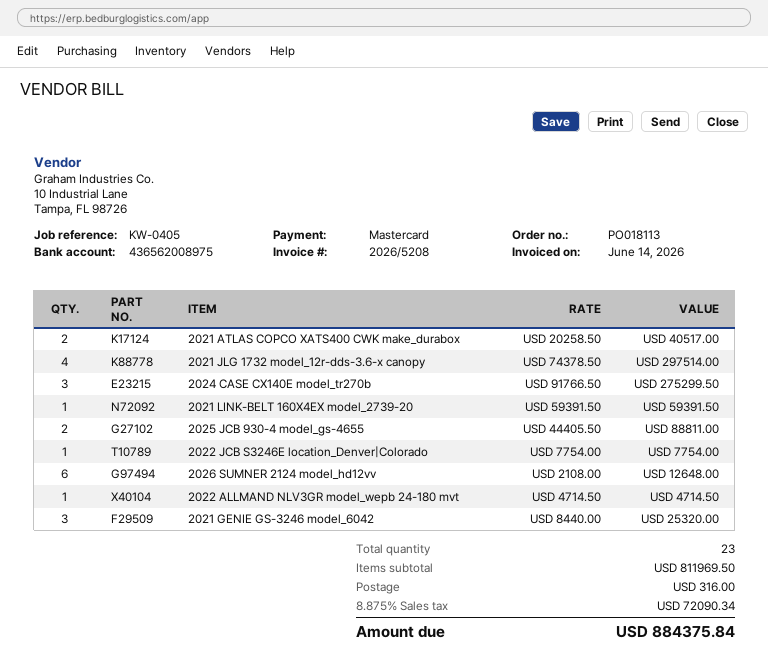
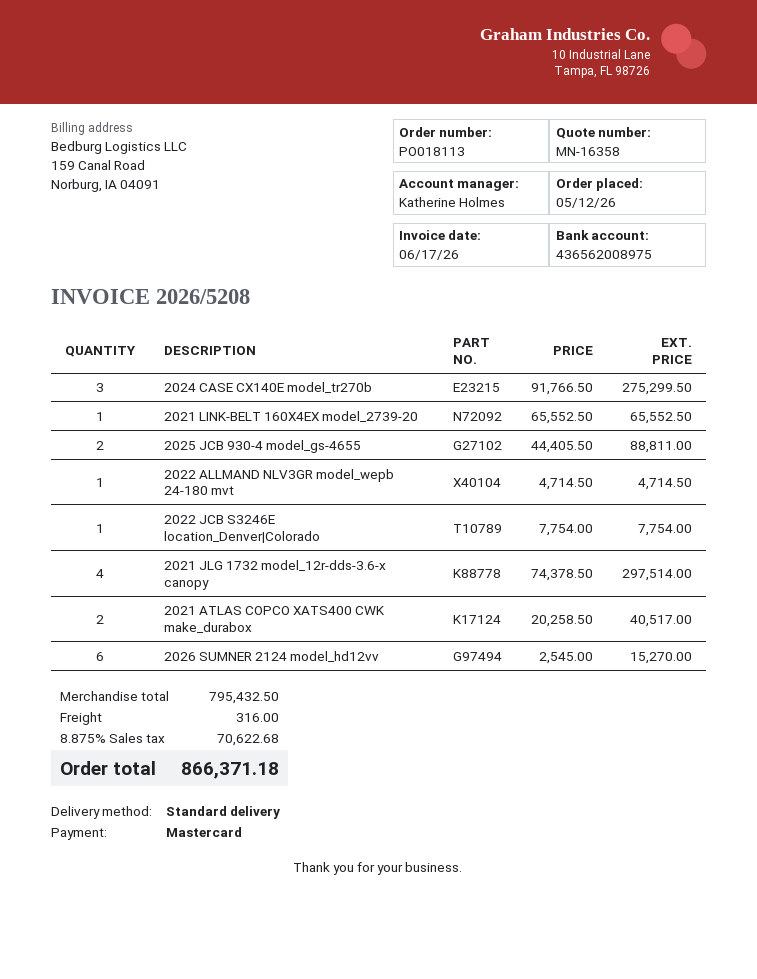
invoice date: 2026-06-14 -> 2026-06-17
2021 LINK-BELT 160X4EX model_2739-20: 1 x 59391.50 = 59391.50 -> 1 x 65552.50 = 65552.50
2026 SUMNER 2124 model_hd12vv: 6 x 2108.00 = 12648.00 -> 6 x 2545.00 = 15270.00
2021 GENIE GS-3246 model_6042: 3 x 8440.00 = 25320.00 -> none
subtotal: 811969.50 -> 795432.50
tax: 8.875% = 72090.34 -> 8.875% = 70622.68
total: 884375.84 -> 866371.18

